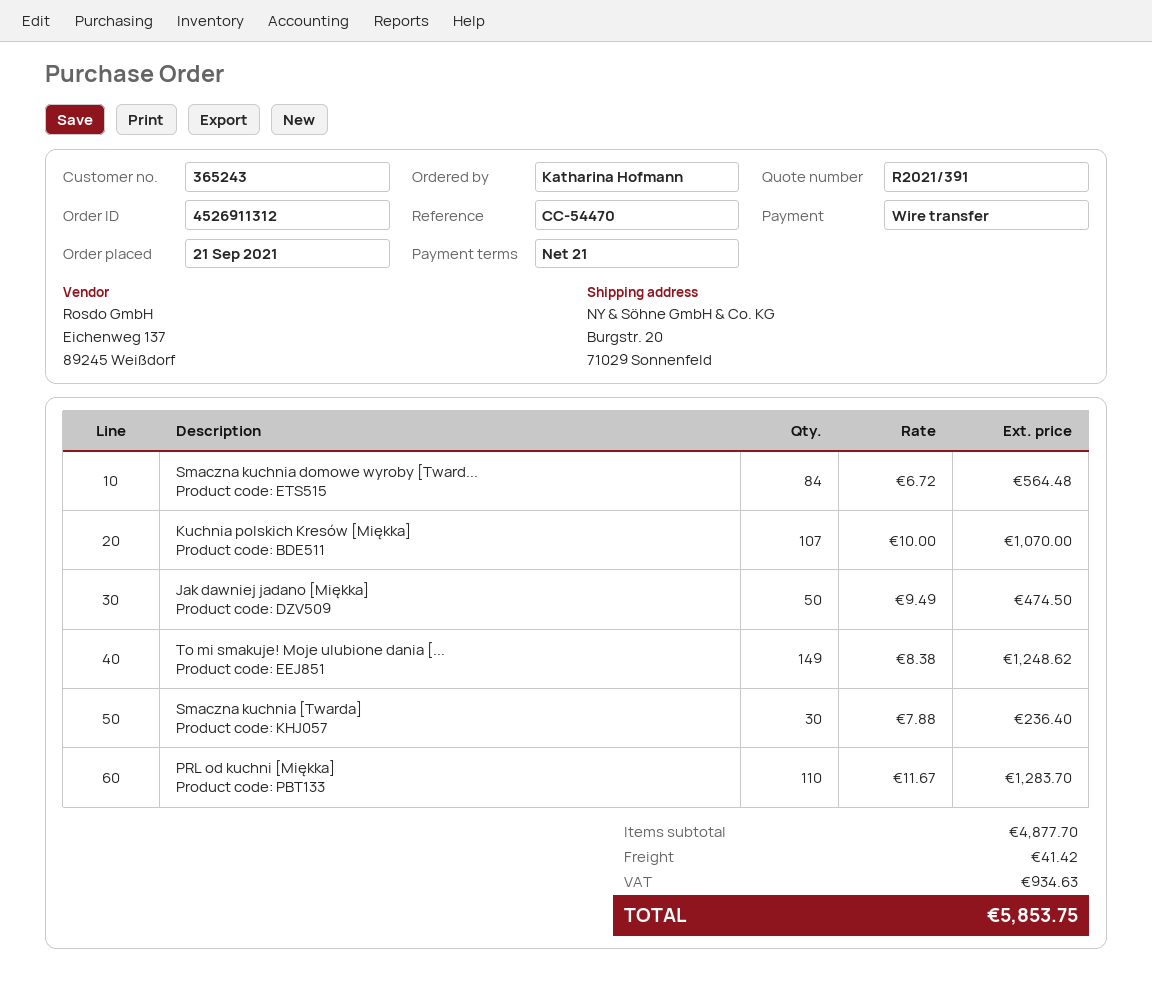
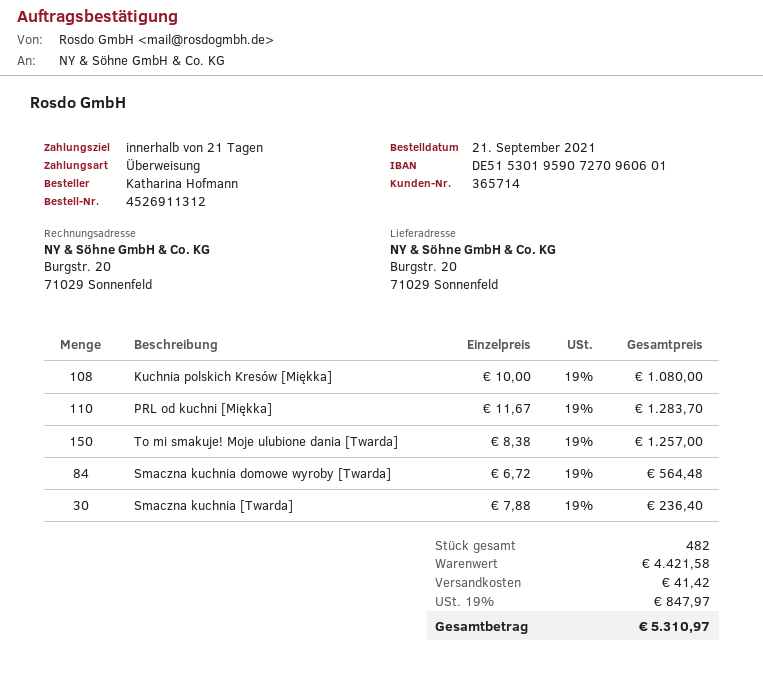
customer number: 365243 -> 365714
Kuchnia polskich Kresów [Miękka]: 107 x 10.00 = 1070.00 -> 108 x 10.00 = 1080.00
Jak dawniej jadano [Miękka]: 50 x 9.49 = 474.50 -> none
To mi smakuje! Moje ulubione dania [...: 149 x 8.38 = 1248.62 -> 150 x 8.38 = 1257.00
subtotal: 4877.70 -> 4421.58
tax: 934.63 -> 847.97
total: 5853.75 -> 5310.97

